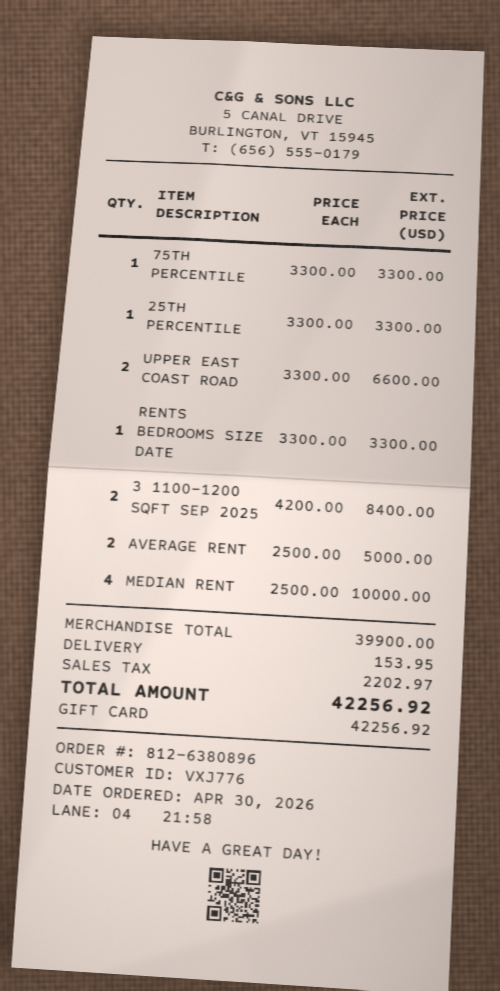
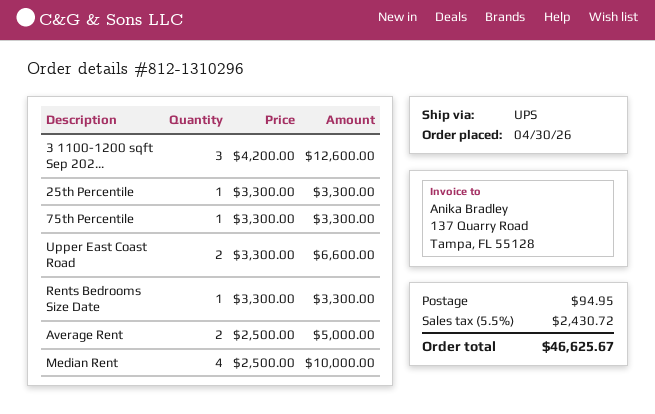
order number: 812-6380896 -> 812-1310296
3 1100-1200 SQFT SEP 2025: 2 x 4200.00 = 8400.00 -> 3 x 4200.00 = 12600.00
shipping: 153.95 -> 94.95
tax: 2202.97 -> 2430.72
total: 42256.92 -> 46625.67

